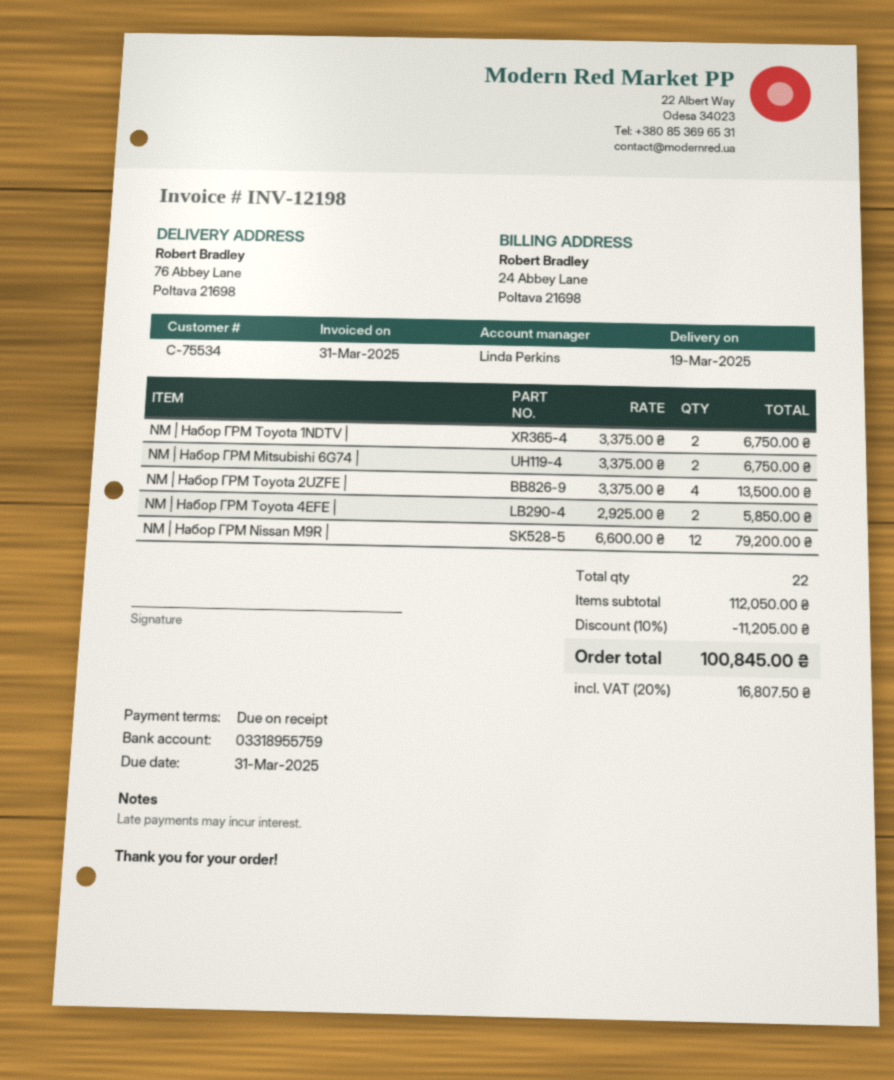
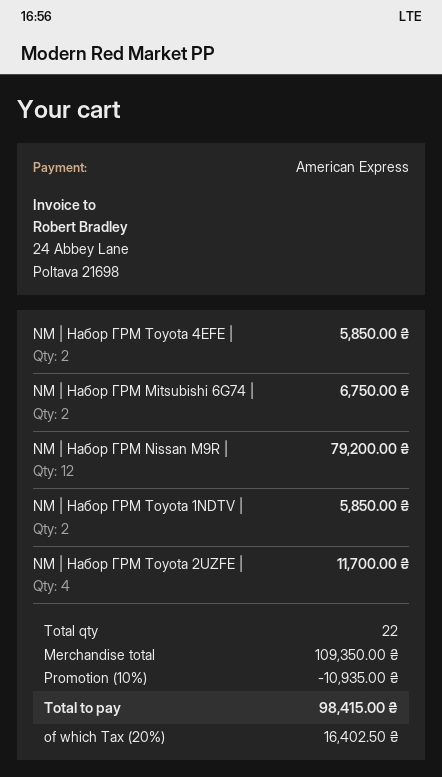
NM | Набор ГРМ Toyota 1NDTV |: 2 for 6750.00 -> 2 for 5850.00
NM | Набор ГРМ Toyota 2UZFE |: 4 for 13500.00 -> 4 for 11700.00
subtotal: 112050.00 -> 109350.00
discount: 10% = 11205.00 -> 10% = 10935.00
tax: 20% = 16807.50 -> 20% = 16402.50
total: 100845.00 -> 98415.00

